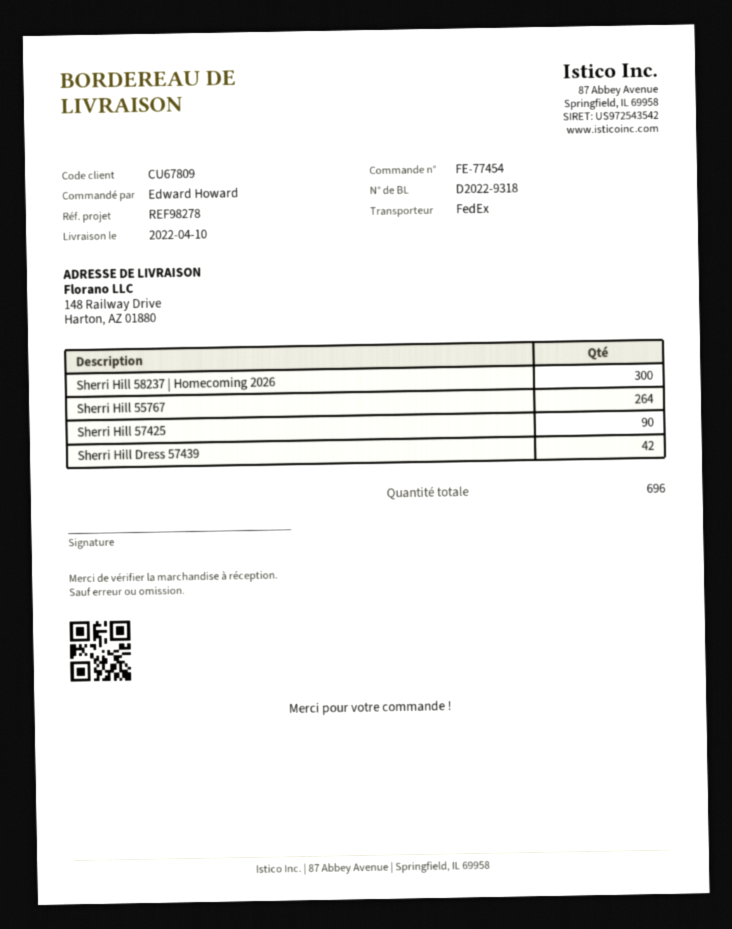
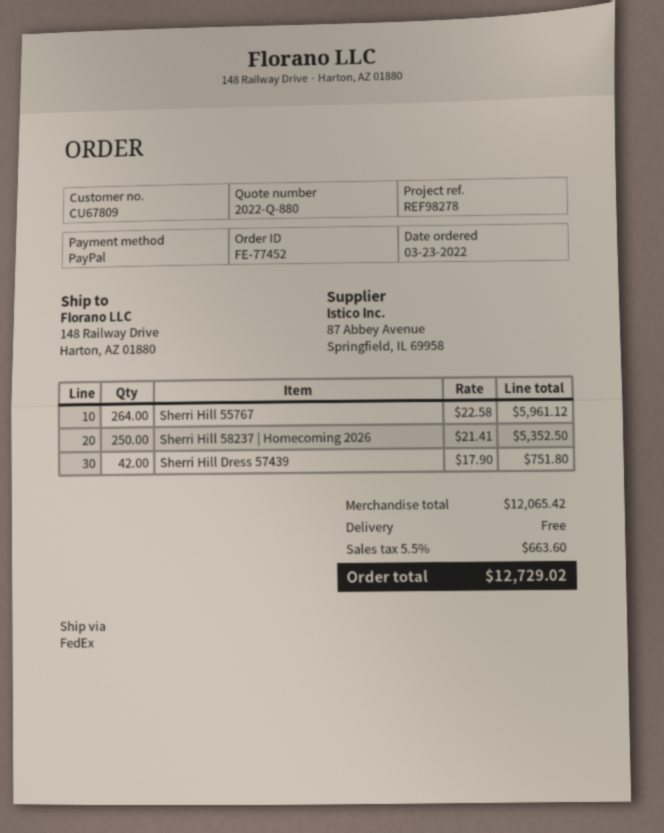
order number: FE-77454 -> FE-77452
Sherri Hill 58237 | Homecoming 2026: 300 -> 250
Sherri Hill 57425: 90 -> none

